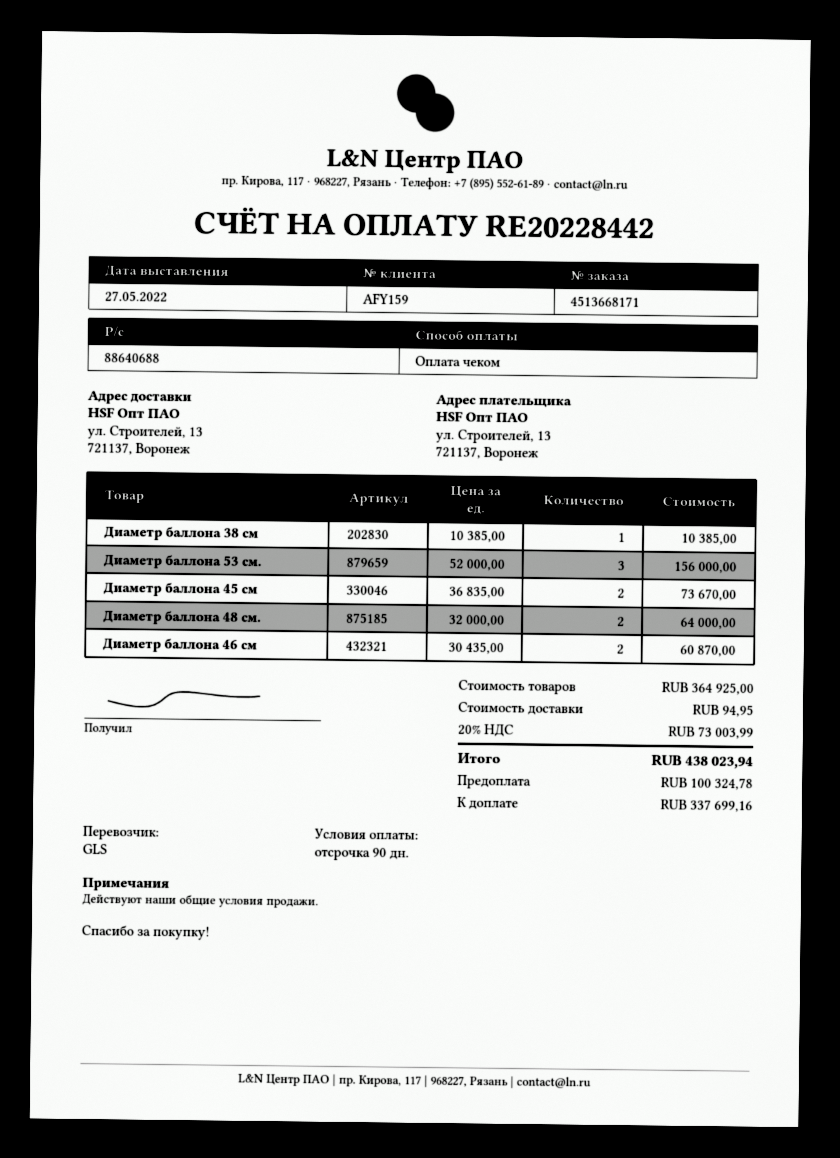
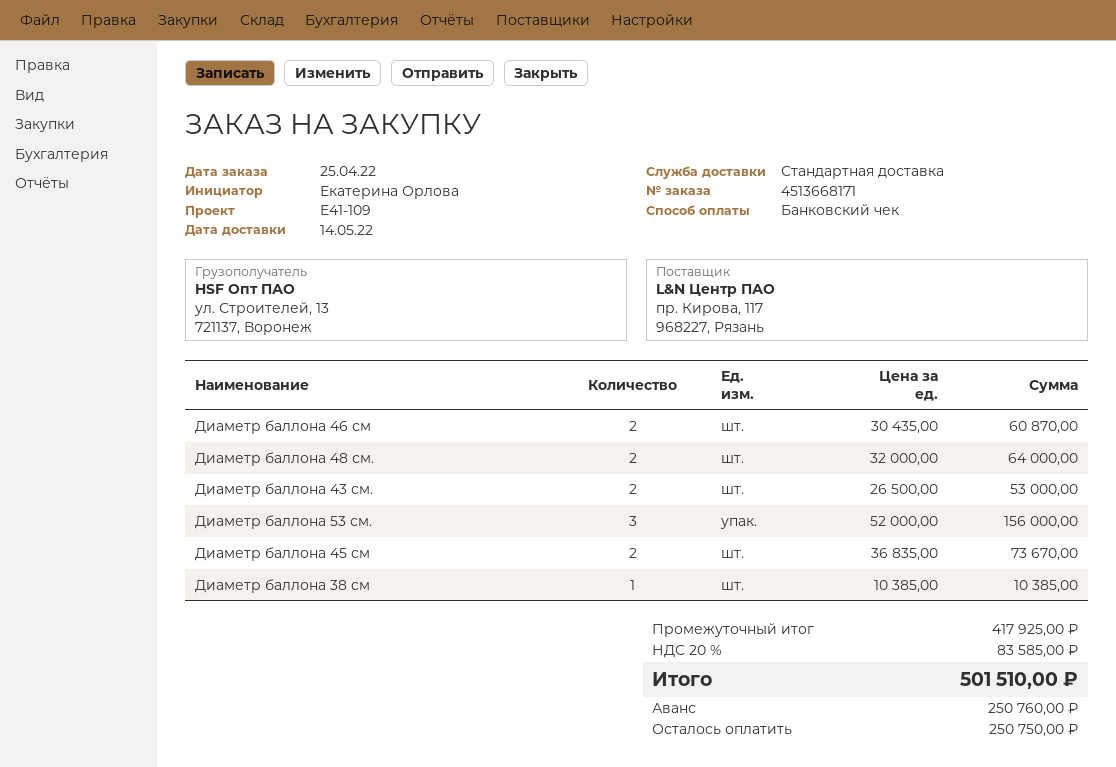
shipping method: GLS -> standard
Диаметр баллона 43 см.: none -> 2 x 26500.00 = 53000.00
subtotal: 364925.00 -> 417925.00
shipping: 94.95 -> none
tax: 20% = 73003.99 -> 20% = 83585.00
total: 438023.94 -> 501510.00
deposit: 100324.78 -> 250760.00
balance: 337699.16 -> 250750.00

